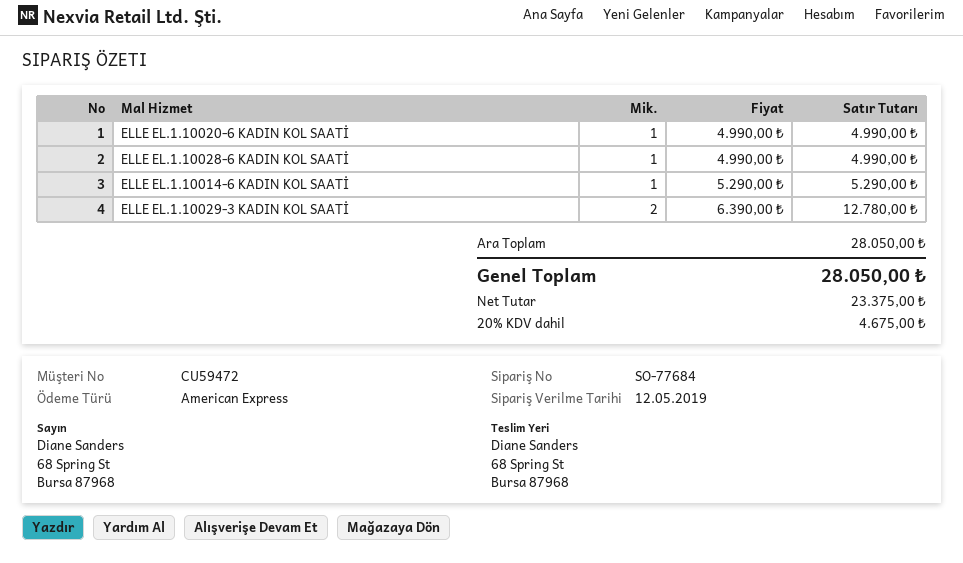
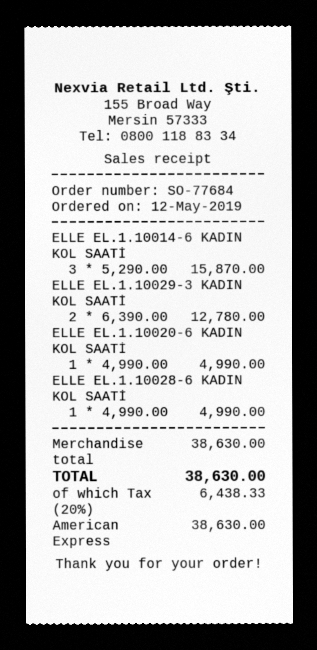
ELLE EL.1.10014-6 KADIN KOL SAATİ: 1 x 5290.00 = 5290.00 -> 3 x 5290.00 = 15870.00
subtotal: 28050.00 -> 38630.00
tax: 20% = 4675.00 -> 20% = 6438.33
total: 28050.00 -> 38630.00

